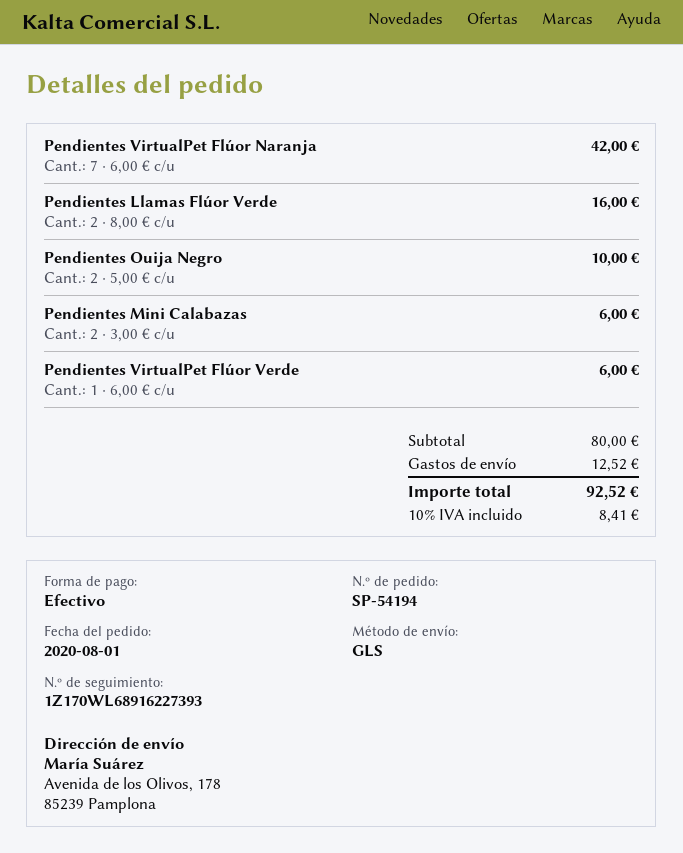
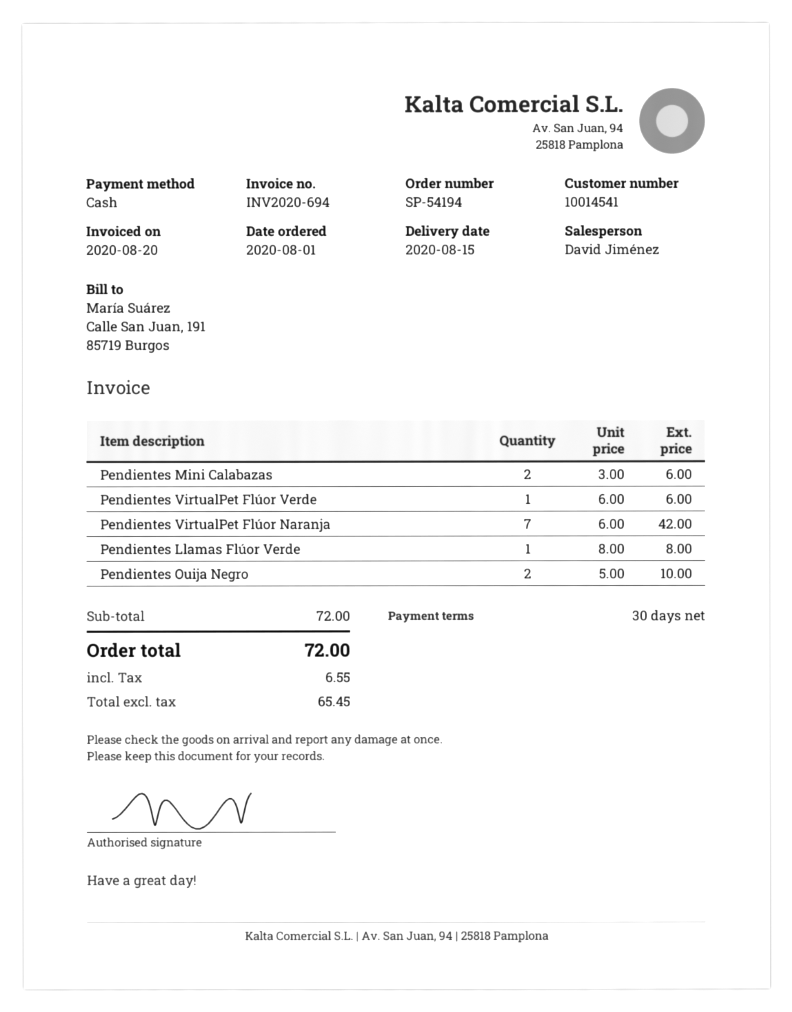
Pendientes Llamas Flúor Verde: 2 x 8.00 = 16.00 -> 1 x 8.00 = 8.00
subtotal: 80.00 -> 72.00
shipping: 12.52 -> none
tax: 8.41 -> 6.55
total: 92.52 -> 72.00

